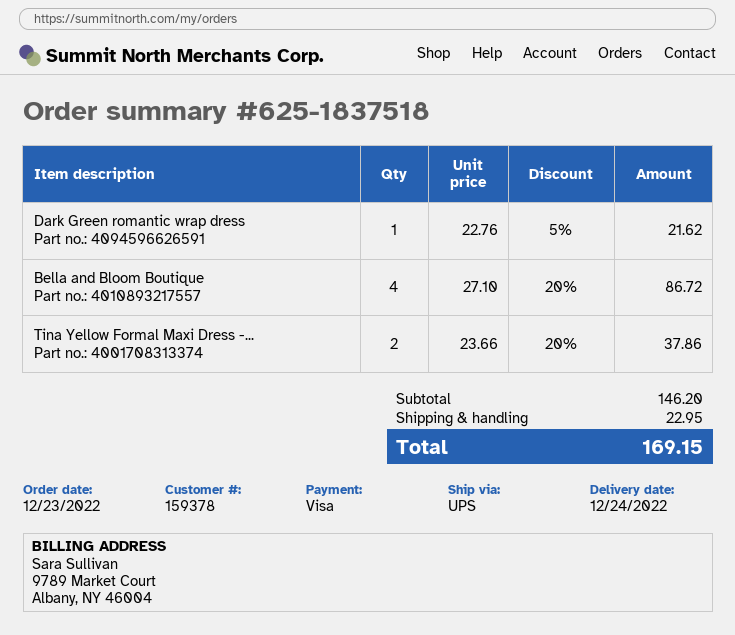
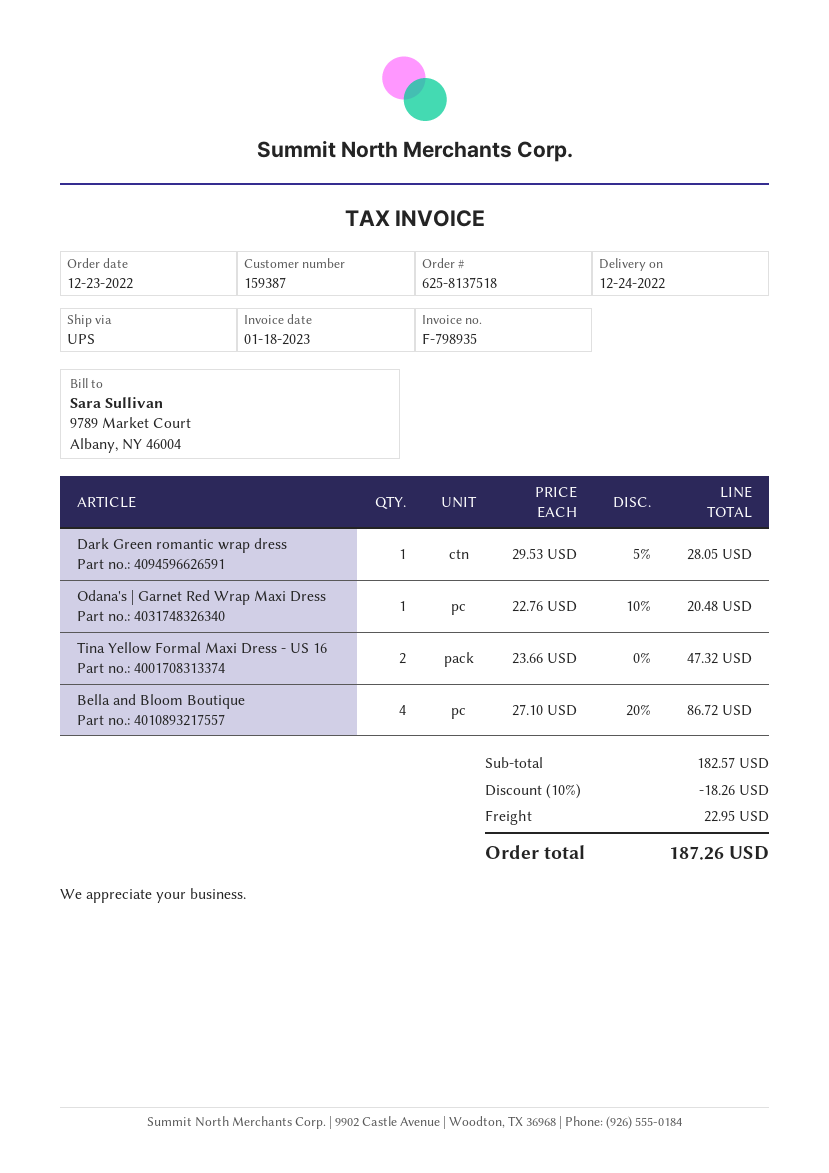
order number: 625-1837518 -> 625-8137518
customer number: 159378 -> 159387
Dark Green romantic wrap dress: 1 x 22.76 - 5% = 21.62 -> 1 x 29.53 - 5% = 28.05
Tina Yellow Formal Maxi Dress -...: 2 x 23.66 - 20% = 37.86 -> 2 x 23.66 = 47.32
Odana's | Garnet Red Wrap Maxi Dress: none -> 1 x 22.76 - 10% = 20.48
subtotal: 146.20 -> 182.57
discount: none -> 10% = 18.26
total: 169.15 -> 187.26

